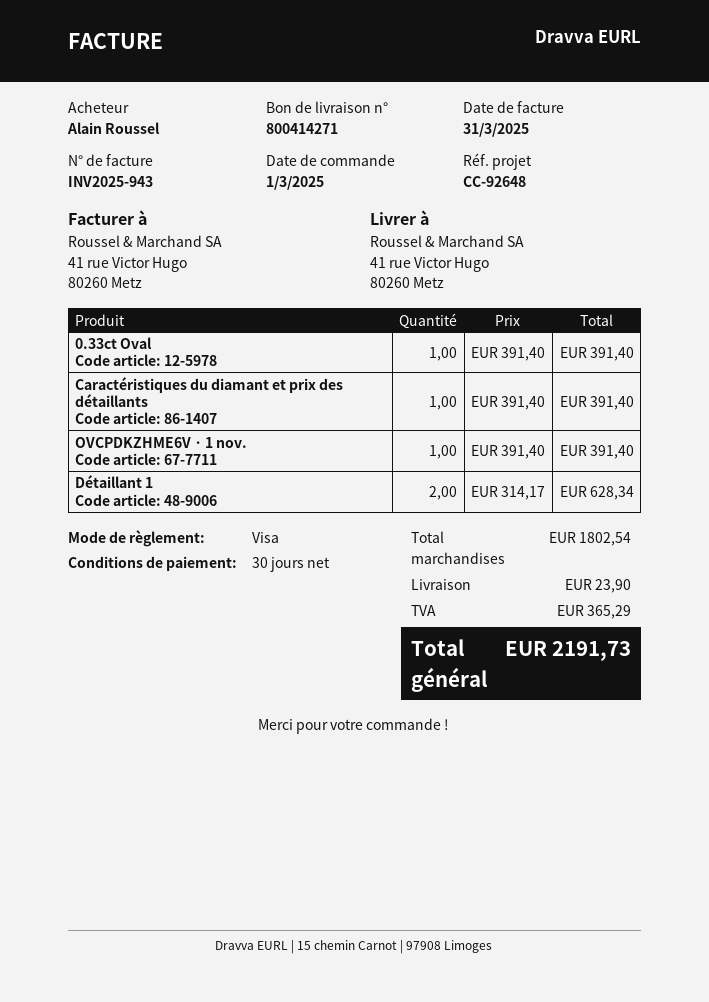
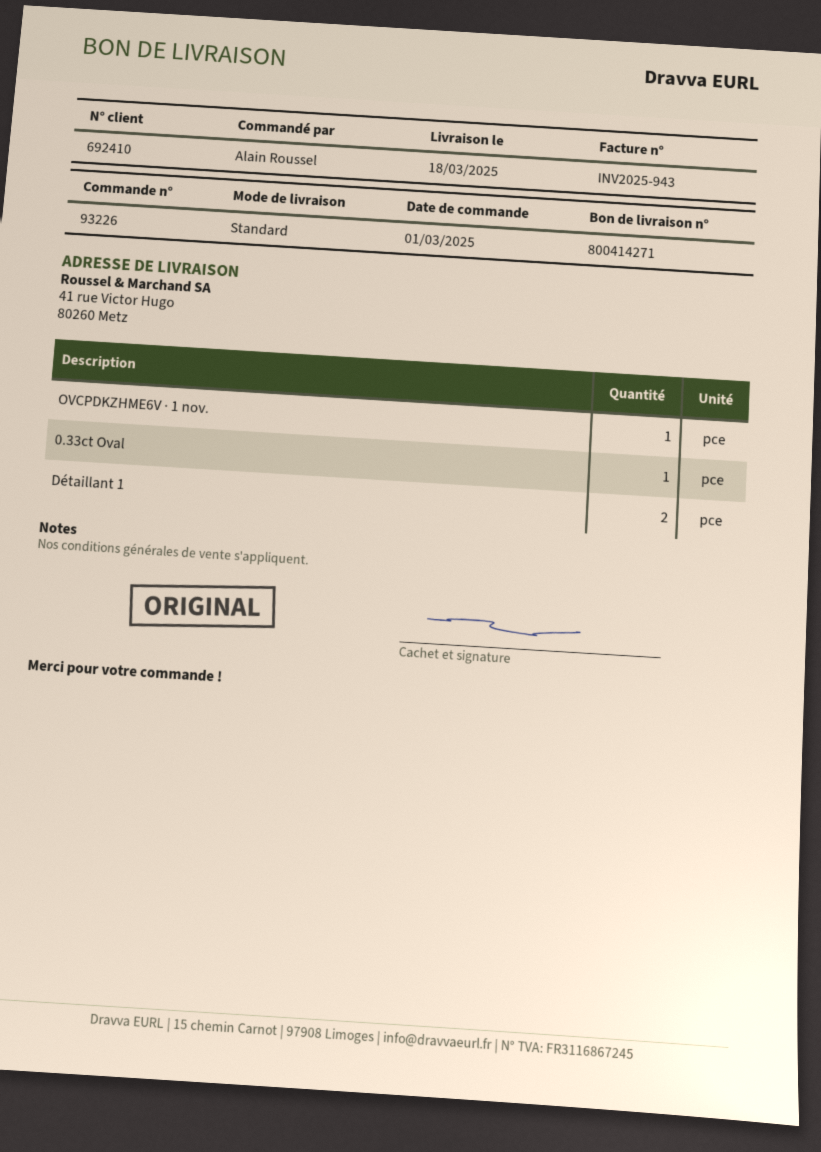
Caractéristiques du diamant et prix des détaillants: 1 -> none

